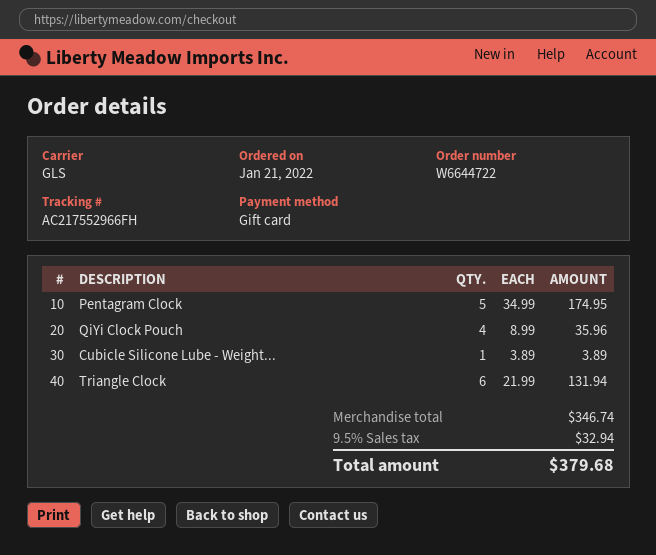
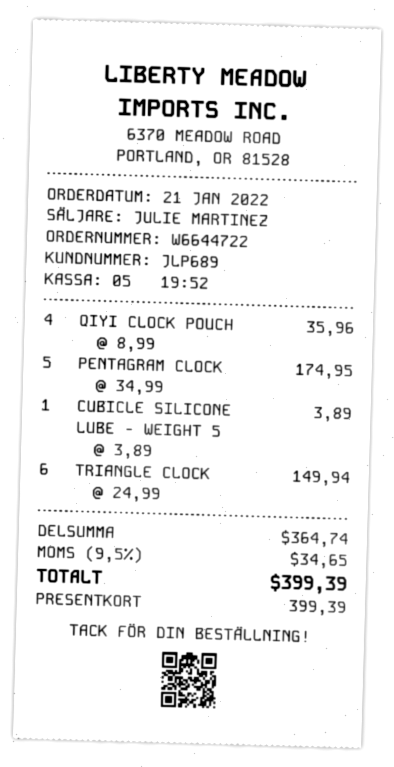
Triangle Clock: 6 x 21.99 = 131.94 -> 6 x 24.99 = 149.94
subtotal: 346.74 -> 364.74
tax: 9.5% = 32.94 -> 9.5% = 34.65
total: 379.68 -> 399.39

